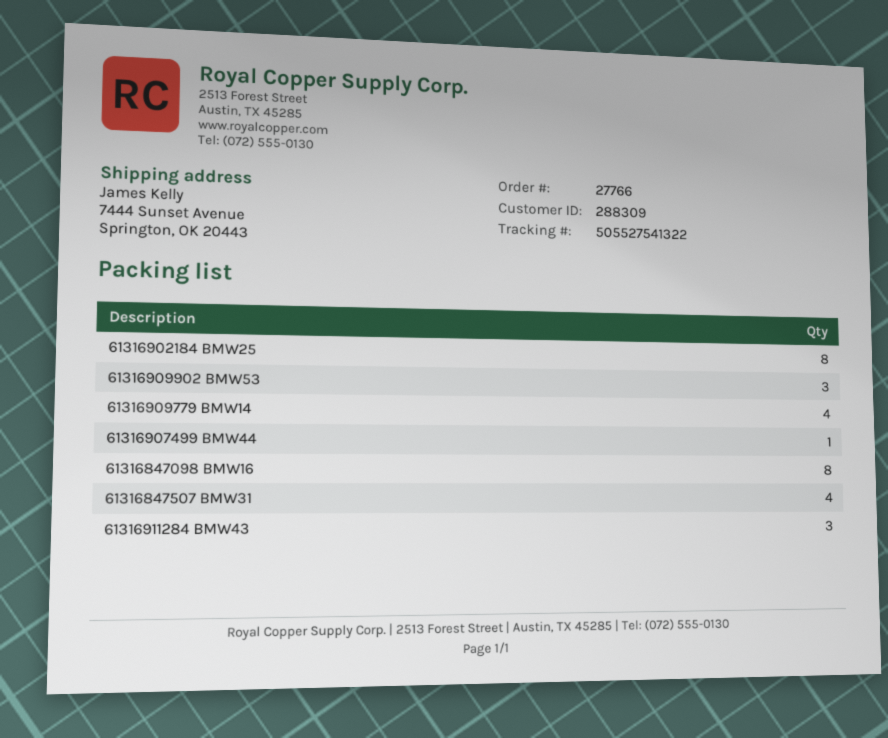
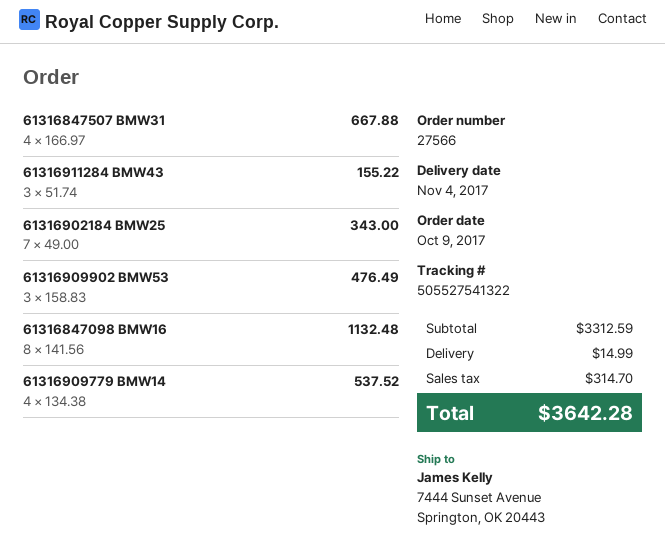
order number: 27766 -> 27566
61316902184 BMW25: 8 -> 7
61316907499 BMW44: 1 -> none

